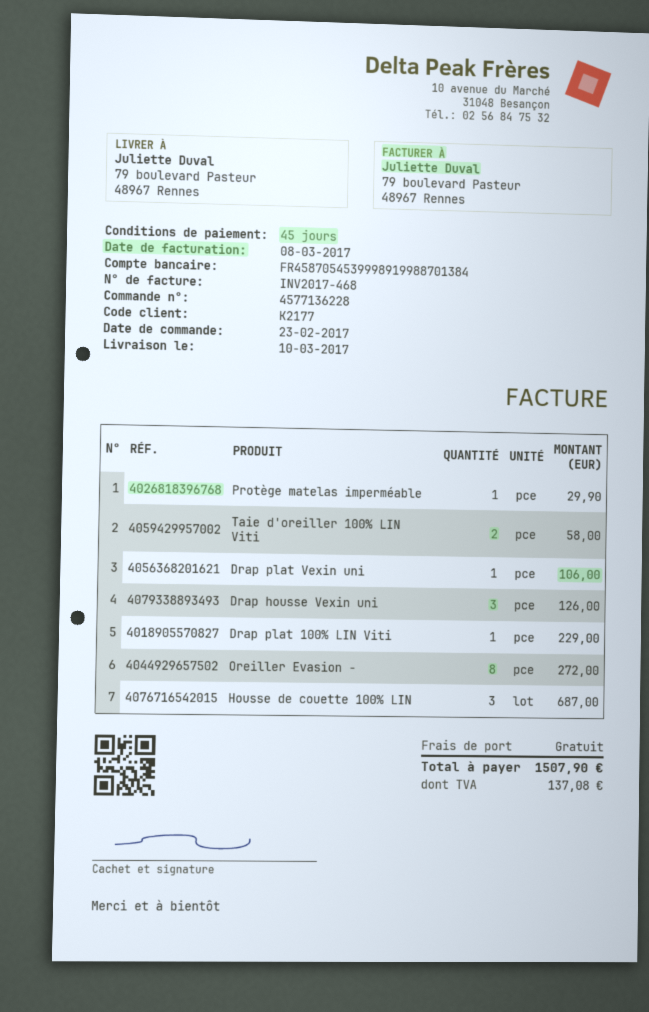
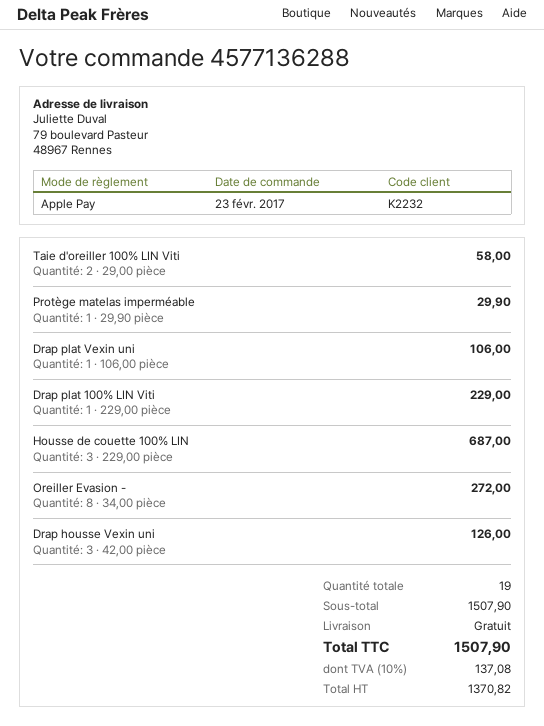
order number: 4577136228 -> 4577136288
customer number: K2177 -> K2232

